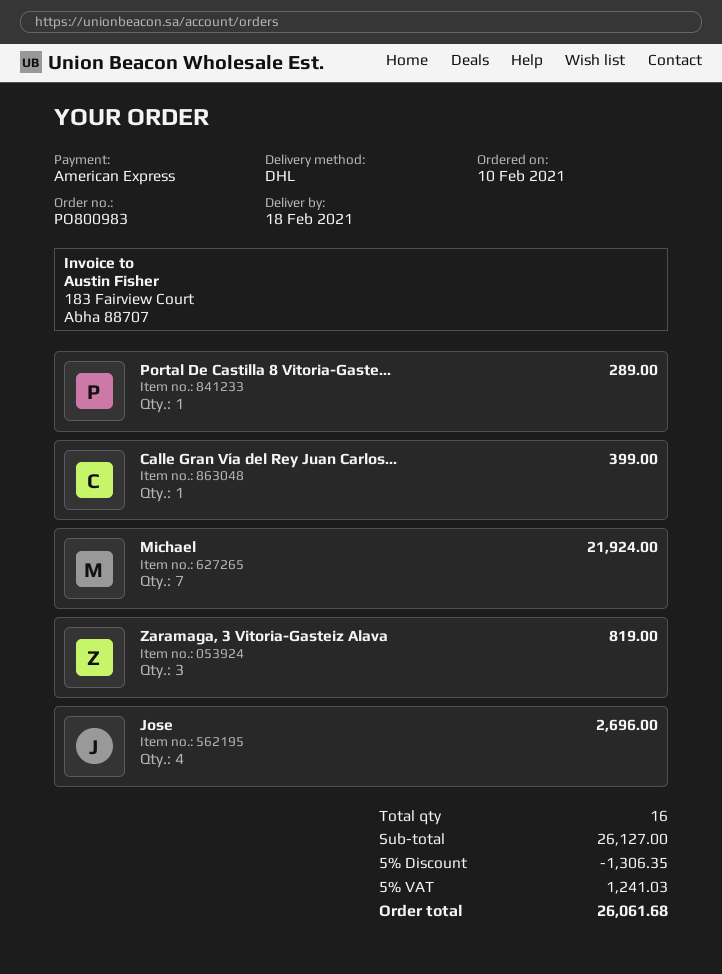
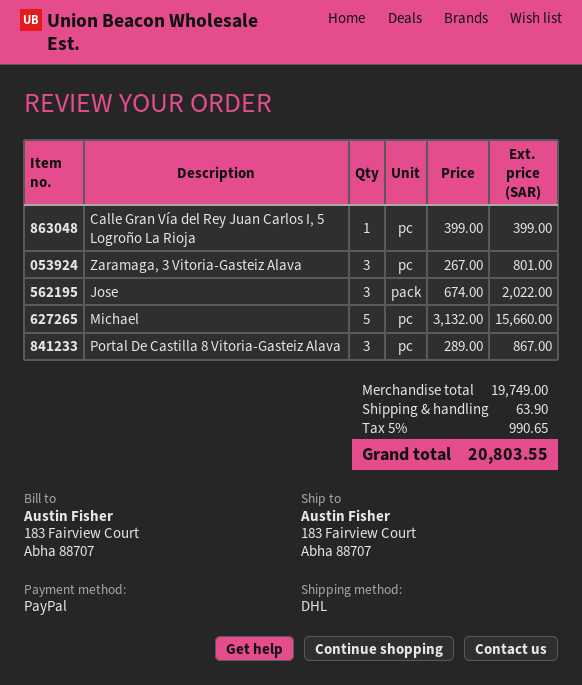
payment method: American Express -> PayPal
Portal De Castilla 8 Vitoria-Gaste...: 1 for 289.00 -> 3 for 867.00
Michael: 7 for 21924.00 -> 5 for 15660.00
Zaramaga, 3 Vitoria-Gasteiz Alava: 3 for 819.00 -> 3 for 801.00
Jose: 4 for 2696.00 -> 3 for 2022.00
subtotal: 26127.00 -> 19749.00
discount: 5% = 1306.35 -> none
shipping: none -> 63.90
tax: 5% = 1241.03 -> 5% = 990.65
total: 26061.68 -> 20803.55

